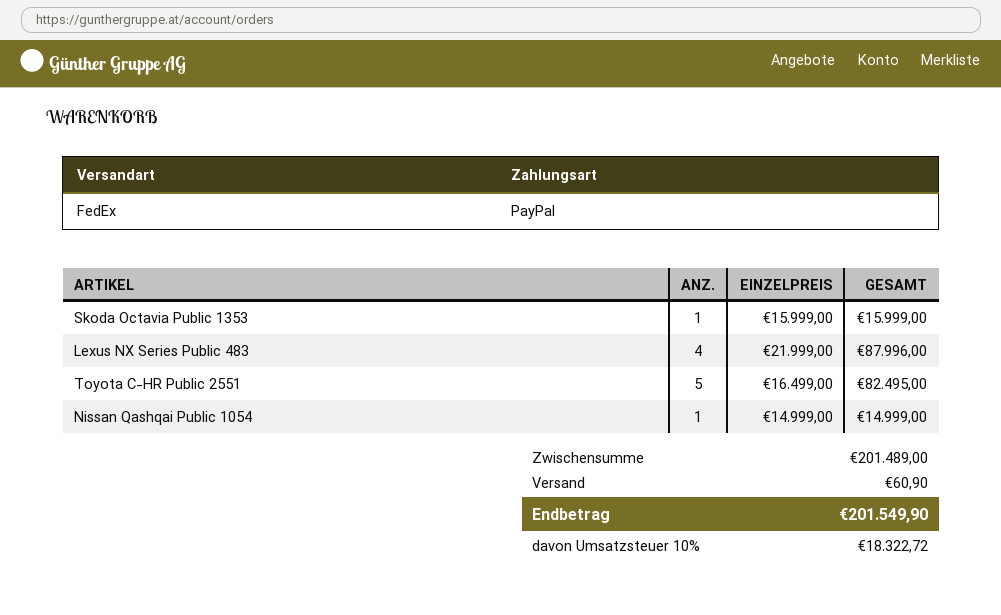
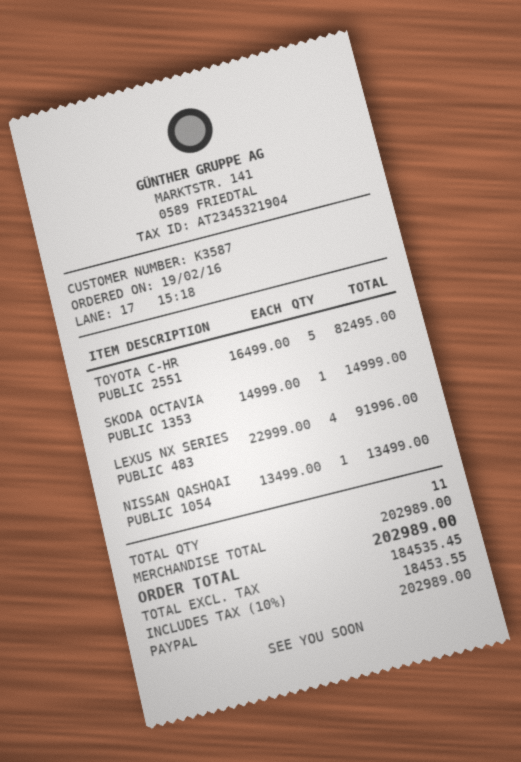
Skoda Octavia Public 1353: 1 x 15999.00 = 15999.00 -> 1 x 14999.00 = 14999.00
Lexus NX Series Public 483: 4 x 21999.00 = 87996.00 -> 4 x 22999.00 = 91996.00
Nissan Qashqai Public 1054: 1 x 14999.00 = 14999.00 -> 1 x 13499.00 = 13499.00
subtotal: 201489.00 -> 202989.00
shipping: 60.90 -> none
tax: 10% = 18322.72 -> 10% = 18453.55
total: 201549.90 -> 202989.00

